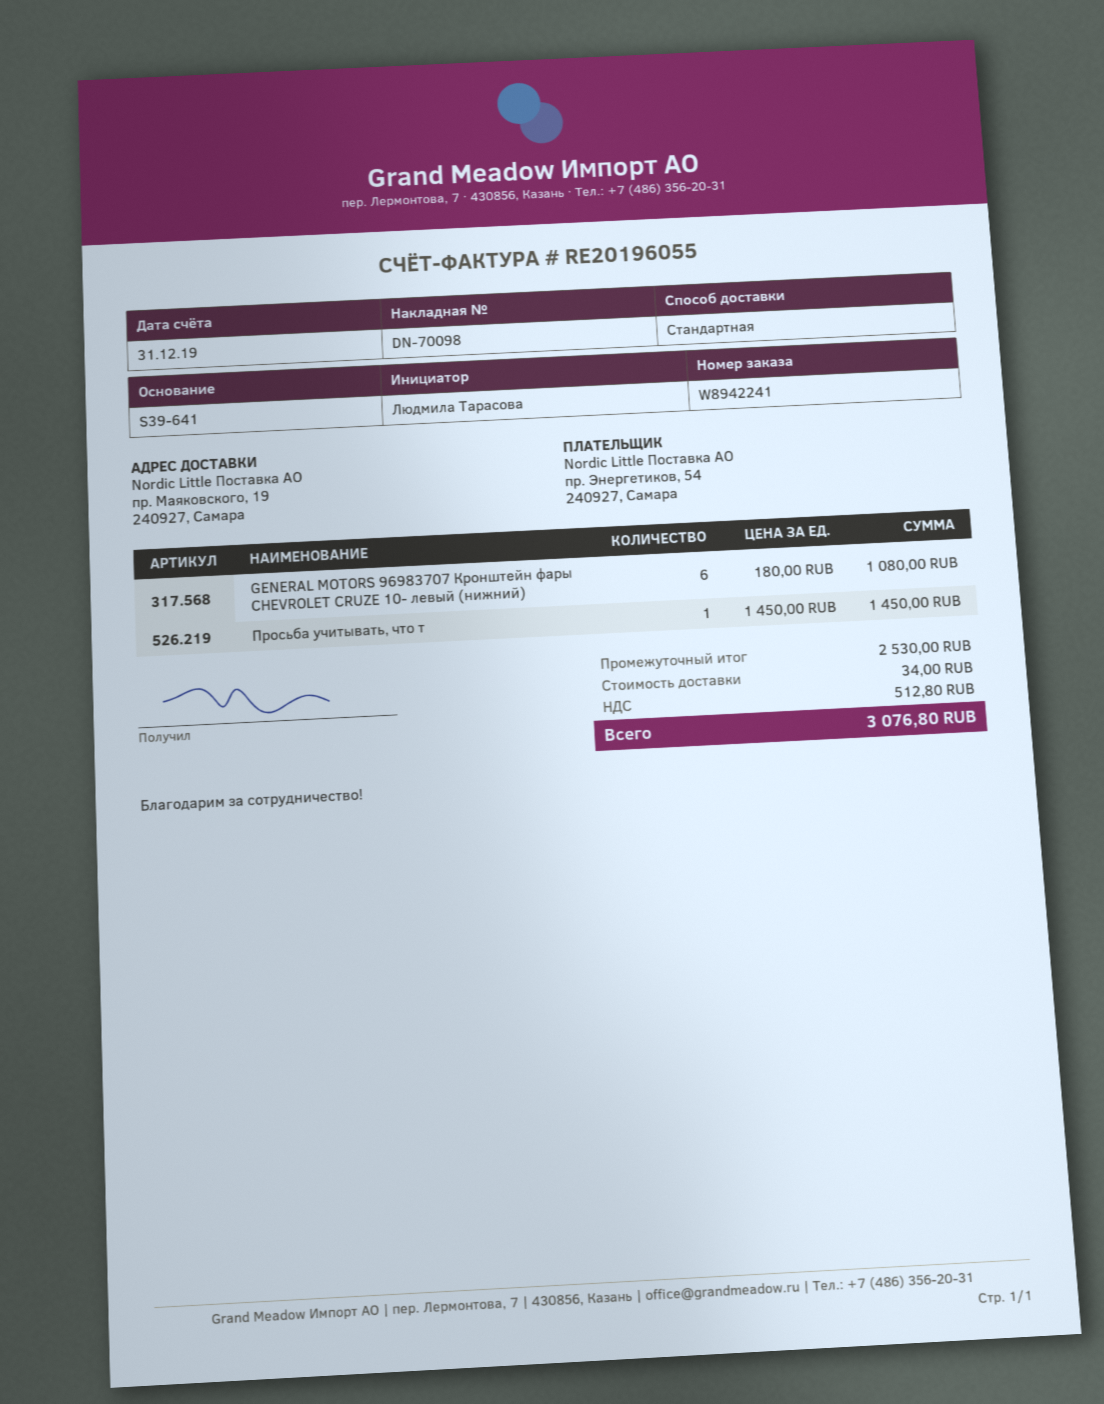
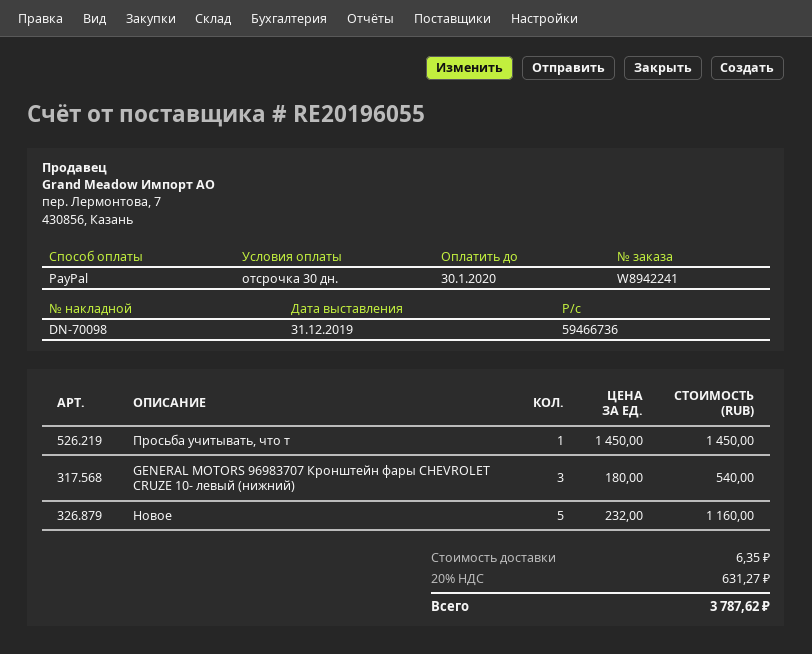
GENERAL MOTORS 96983707 Кронштейн фары CHEVROLET CRUZE 10- левый (нижний): 6 x 180.00 = 1080.00 -> 3 x 180.00 = 540.00
Новое: none -> 5 x 232.00 = 1160.00
shipping: 34.00 -> 6.35
tax: 512.80 -> 631.27
total: 3076.80 -> 3787.62

